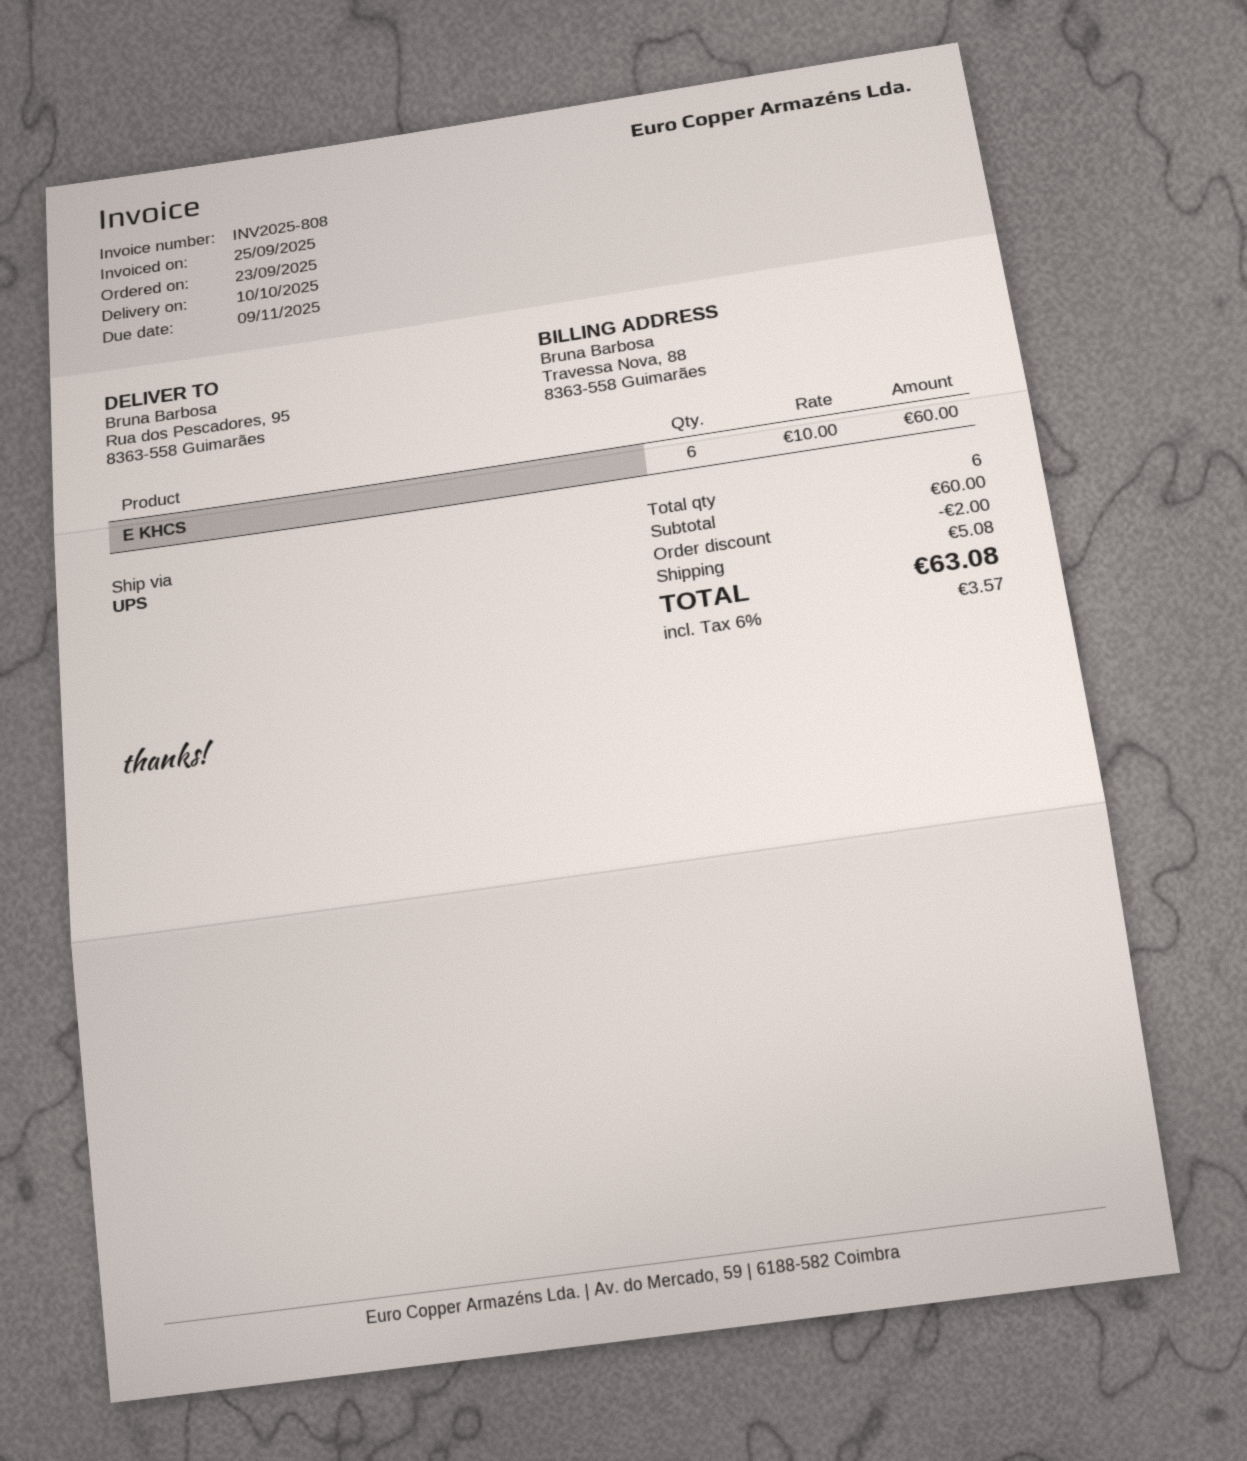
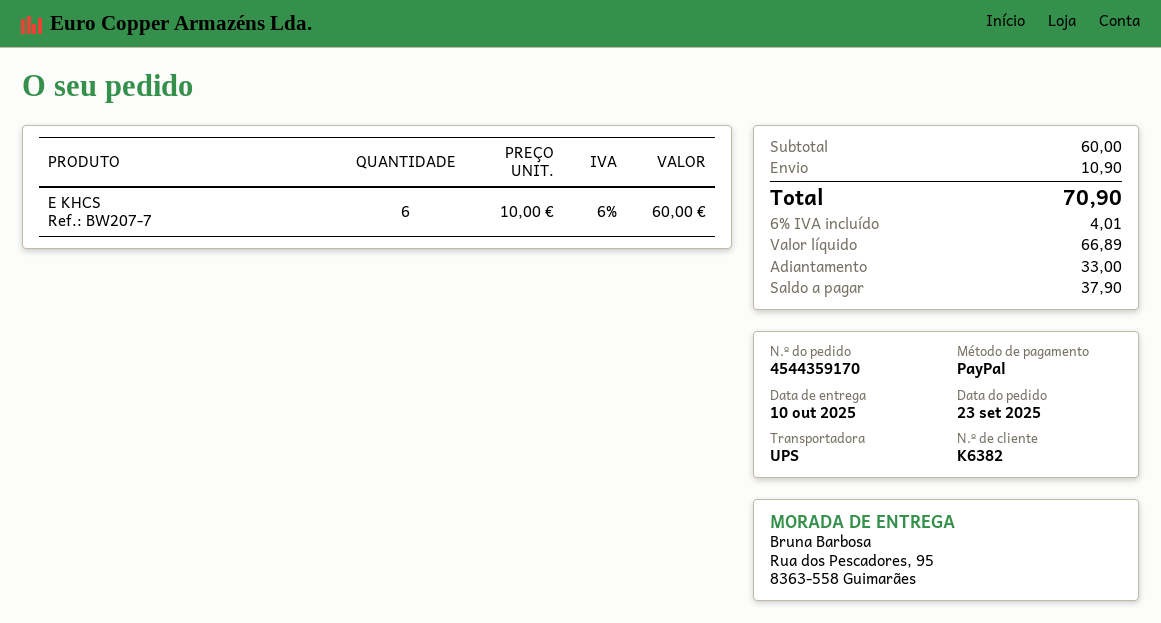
discount: 2.00 -> none
shipping: 5.08 -> 10.90
tax: 6% = 3.57 -> 6% = 4.01
total: 63.08 -> 70.90

